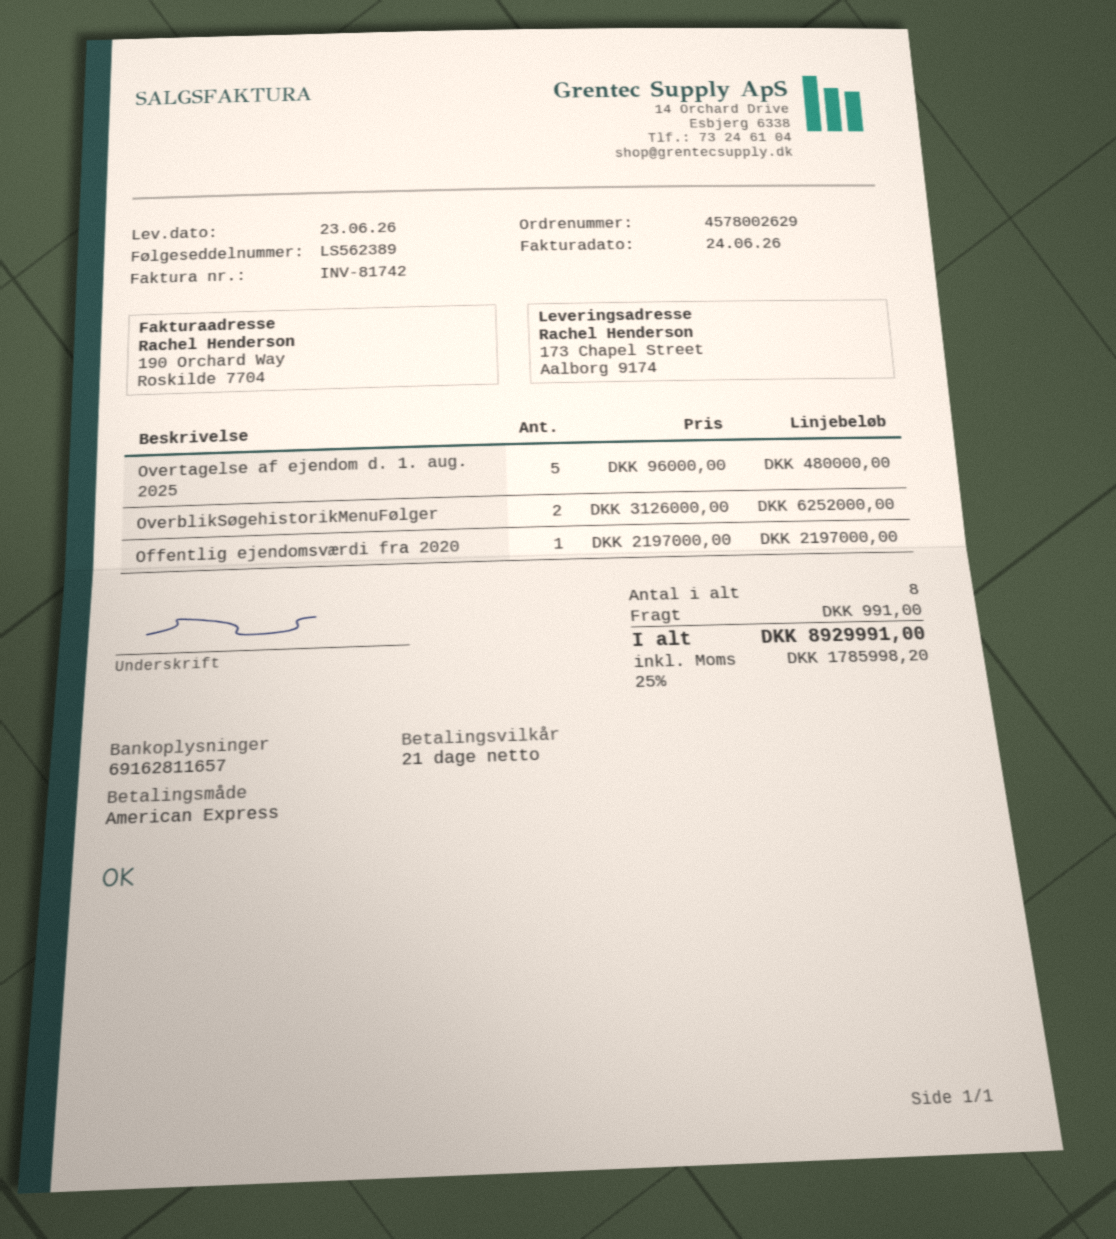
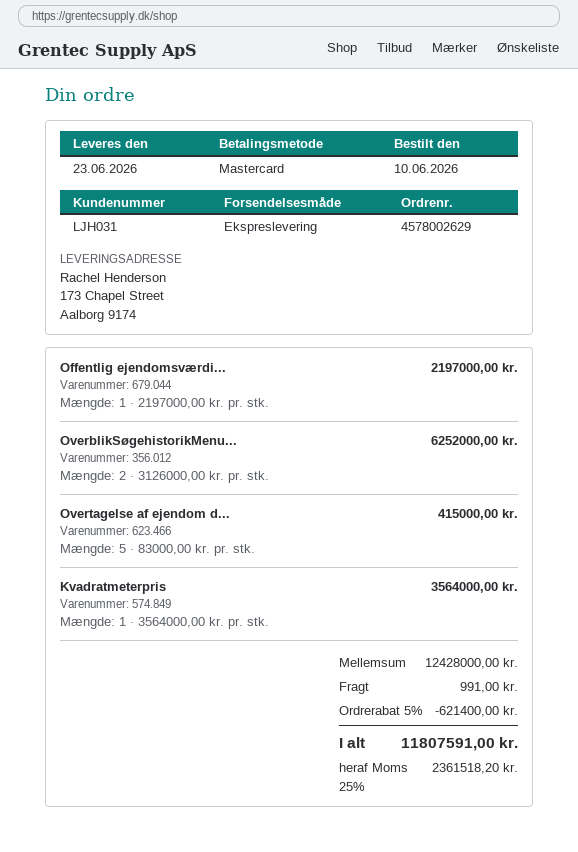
payment method: American Express -> Mastercard
Overtagelse af ejendom d. 1. aug. 2025: 5 x 96000.00 = 480000.00 -> 5 x 83000.00 = 415000.00
Kvadratmeterpris: none -> 1 x 3564000.00 = 3564000.00
discount: none -> 5% = 621400.00
tax: 25% = 1785998.20 -> 25% = 2361518.20
total: 8929991.00 -> 11807591.00

